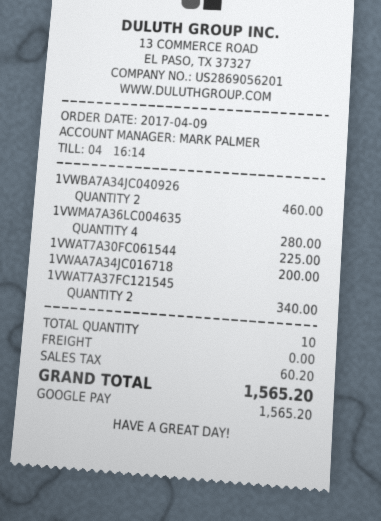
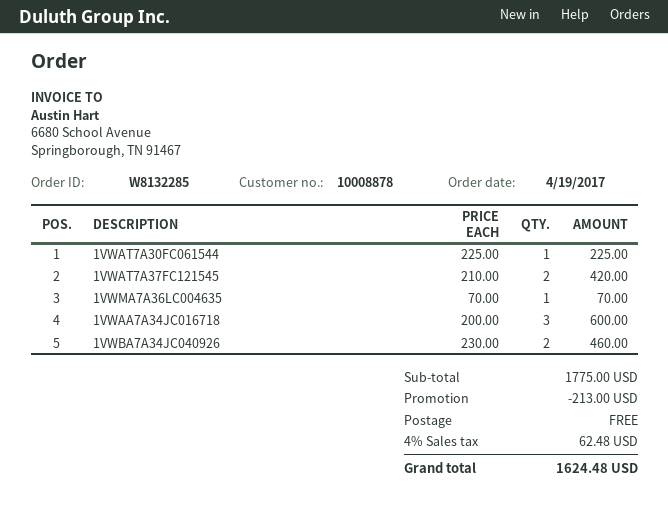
order date: 2017-04-09 -> 2017-04-19
1VWMA7A36LC004635: 4 for 280.00 -> 1 for 70.00
1VWAA7A34JC016718: 1 for 200.00 -> 3 for 600.00
1VWAT7A37FC121545: 2 for 340.00 -> 2 for 420.00
discount: none -> 213.00
tax: 60.20 -> 62.48
total: 1565.20 -> 1624.48

